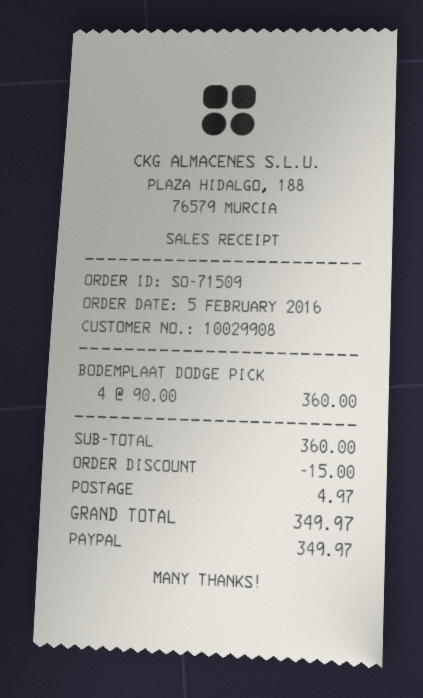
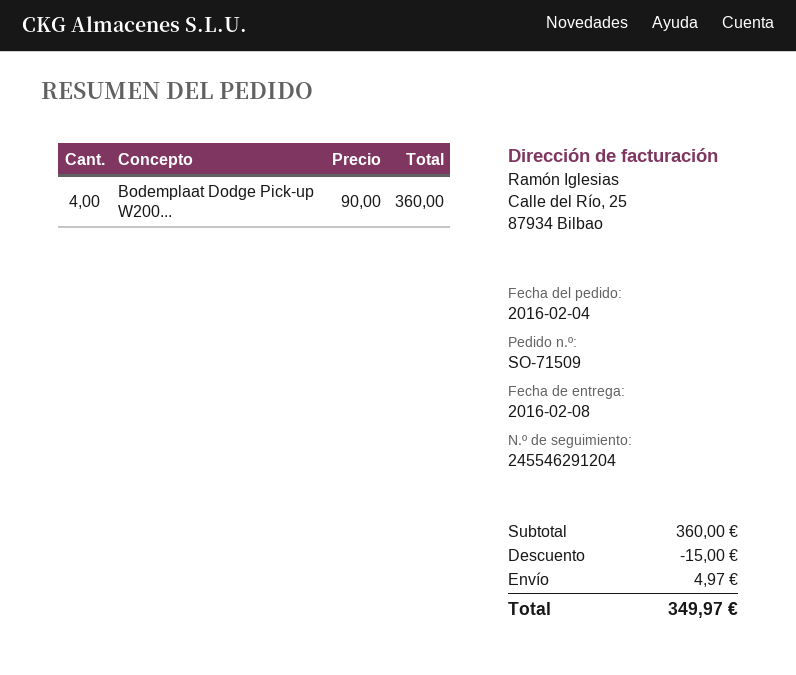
order date: 2016-02-05 -> 2016-02-04

